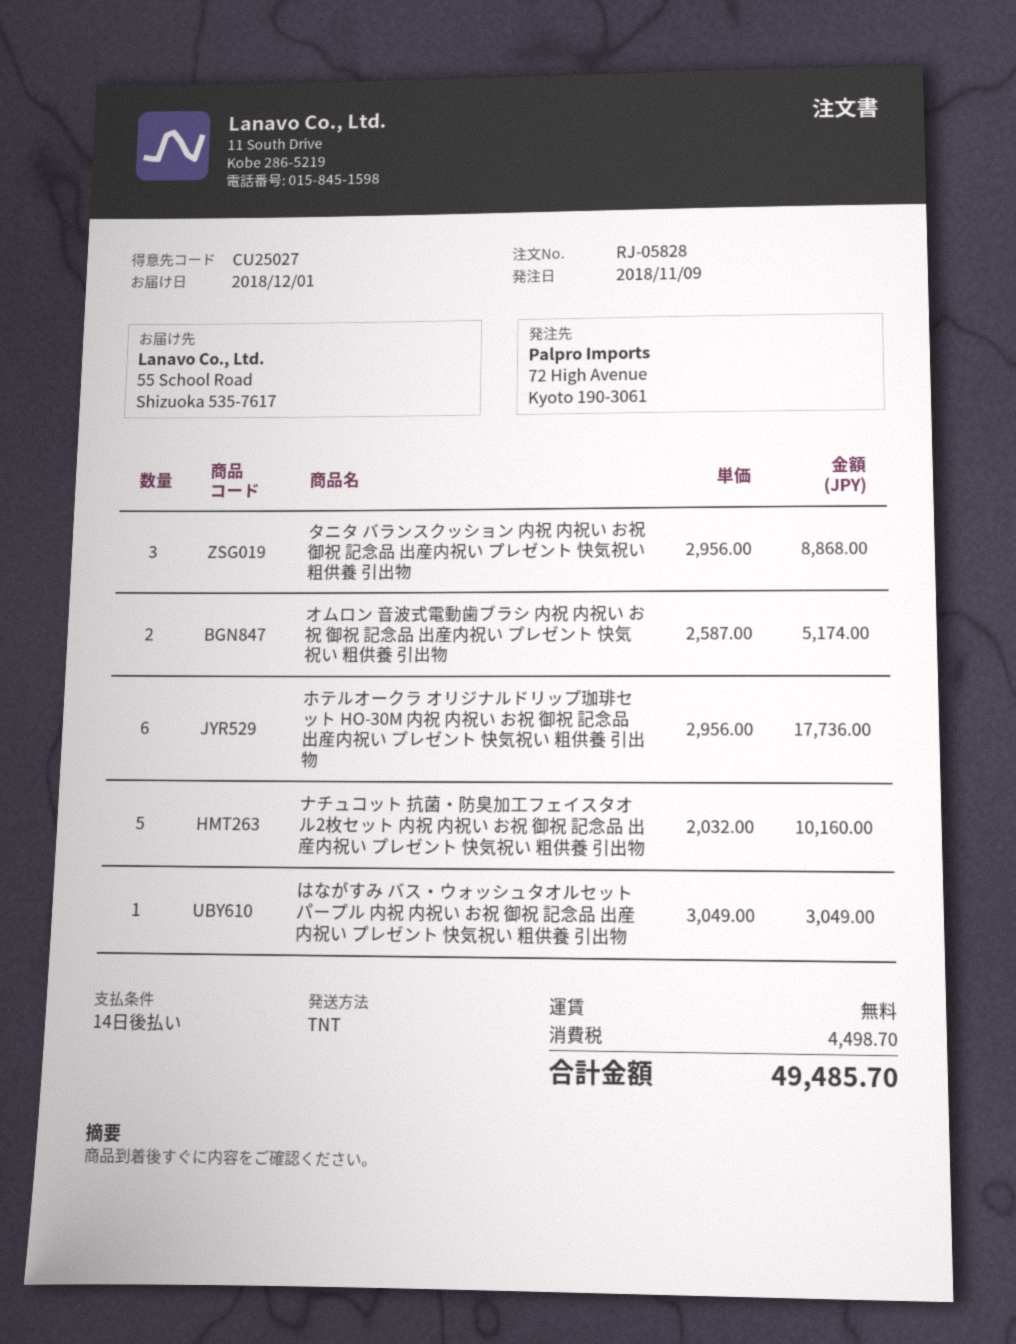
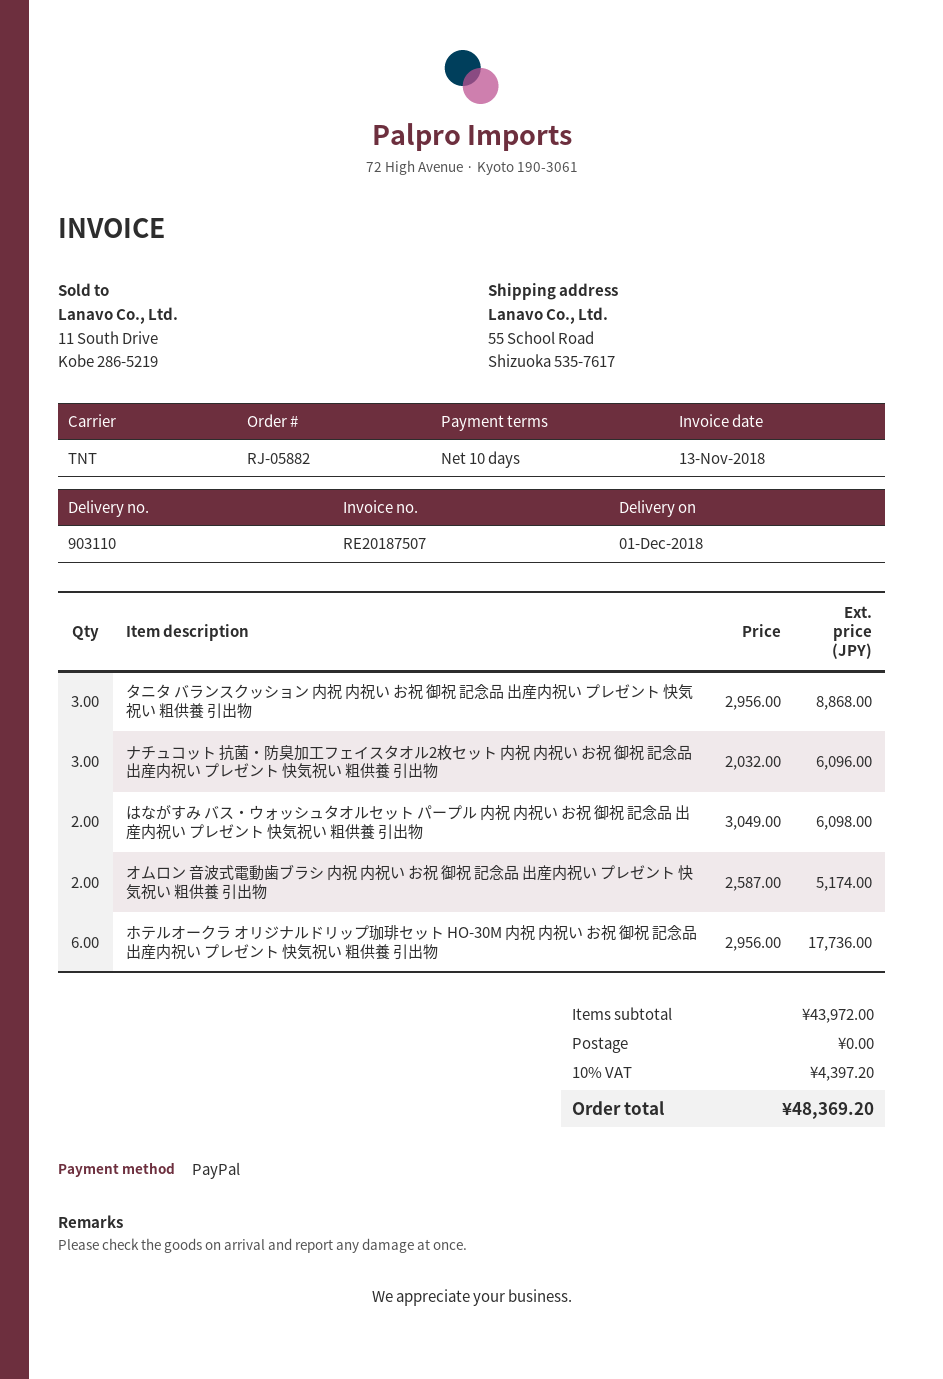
order number: RJ-05828 -> RJ-05882
payment terms: 14 days -> 10 days
ナチュコット 抗菌・防臭加工フェイスタオル2枚セット 内祝 内祝い お祝 御祝 記念品 出産内祝い プレゼント 快気祝い 粗供養 引出物: 5 x 2032.00 = 10160.00 -> 3 x 2032.00 = 6096.00
はながすみ バス・ウォッシュタオルセット パープル 内祝 内祝い お祝 御祝 記念品 出産内祝い プレゼント 快気祝い 粗供養 引出物: 1 x 3049.00 = 3049.00 -> 2 x 3049.00 = 6098.00
tax: 4498.70 -> 4397.20
total: 49485.70 -> 48369.20

